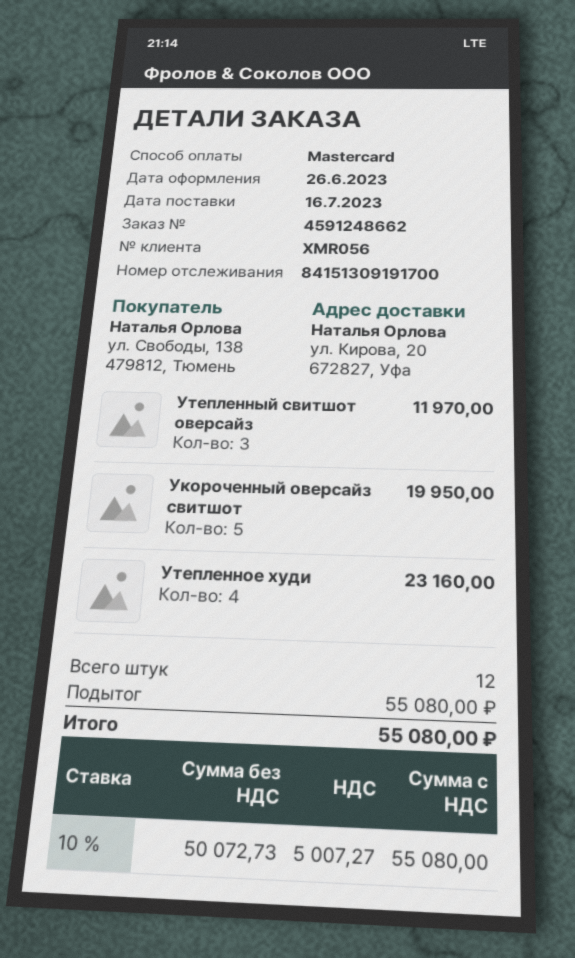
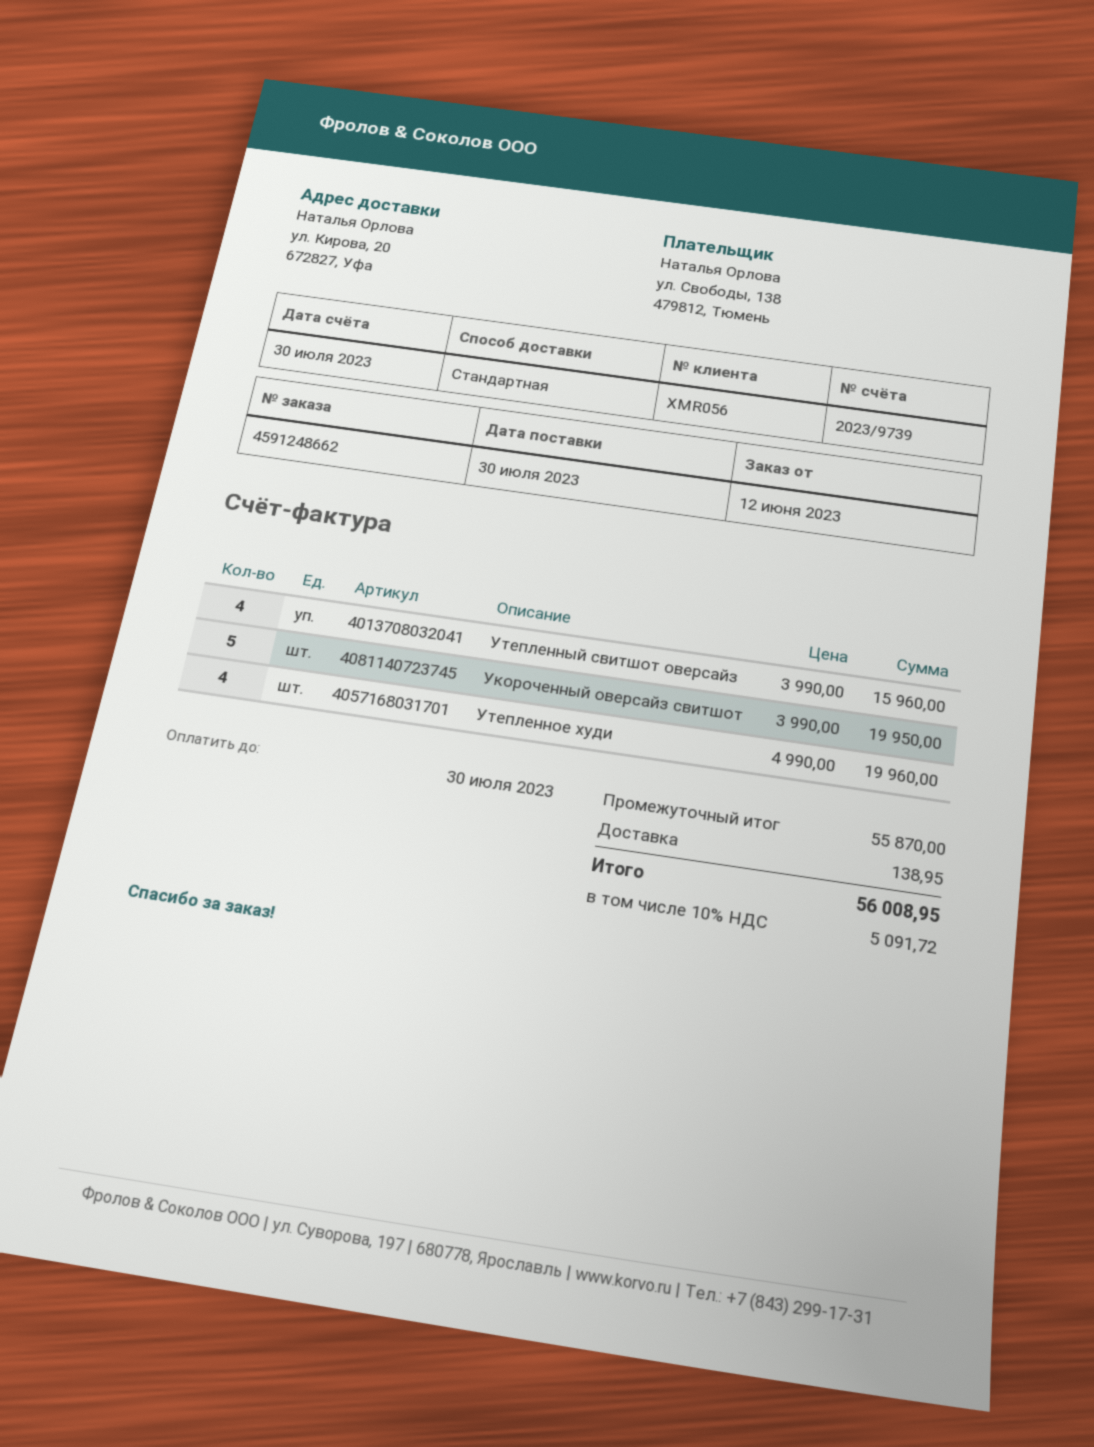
order date: 2023-06-26 -> 2023-06-12
delivery date: 2023-07-16 -> 2023-07-30
Утепленный свитшот оверсайз: 3 for 11970.00 -> 4 for 15960.00
Утепленное худи: 4 for 23160.00 -> 4 for 19960.00
subtotal: 55080.00 -> 55870.00
shipping: none -> 138.95
tax: 10% = 5007.27 -> 10% = 5091.72
total: 55080.00 -> 56008.95

